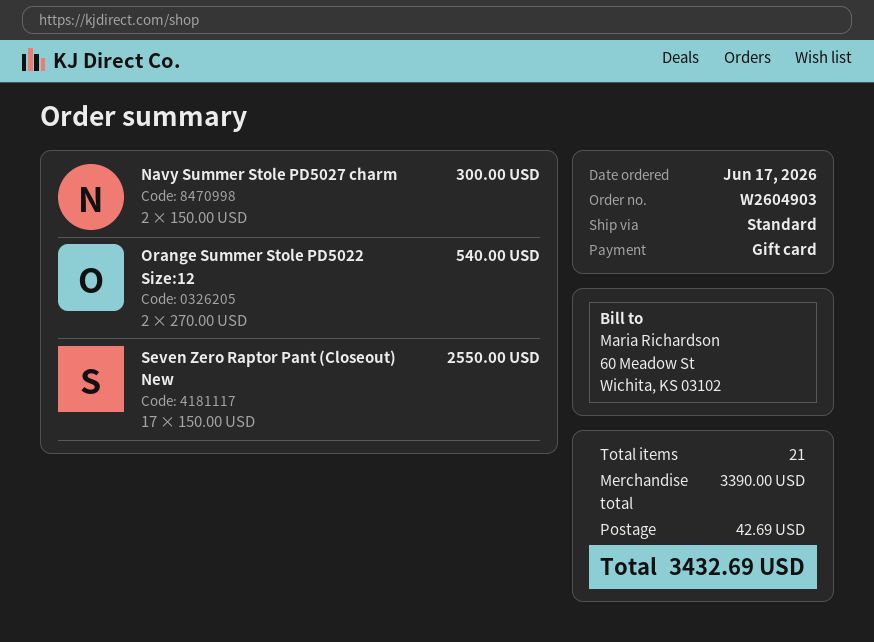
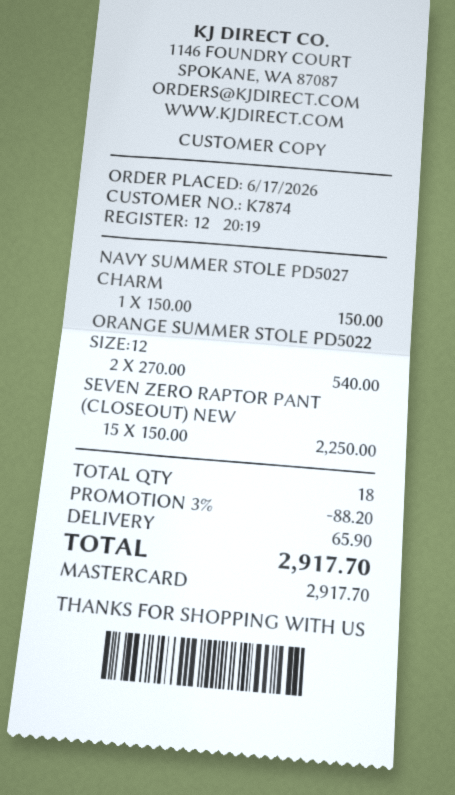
payment method: gift card -> Mastercard
Navy Summer Stole PD5027 charm: 2 x 150.00 = 300.00 -> 1 x 150.00 = 150.00
Seven Zero Raptor Pant (Closeout) New: 17 x 150.00 = 2550.00 -> 15 x 150.00 = 2250.00
total quantity: 21 -> 18
discount: none -> 3% = 88.20
shipping: 42.69 -> 65.90
total: 3432.69 -> 2917.70

